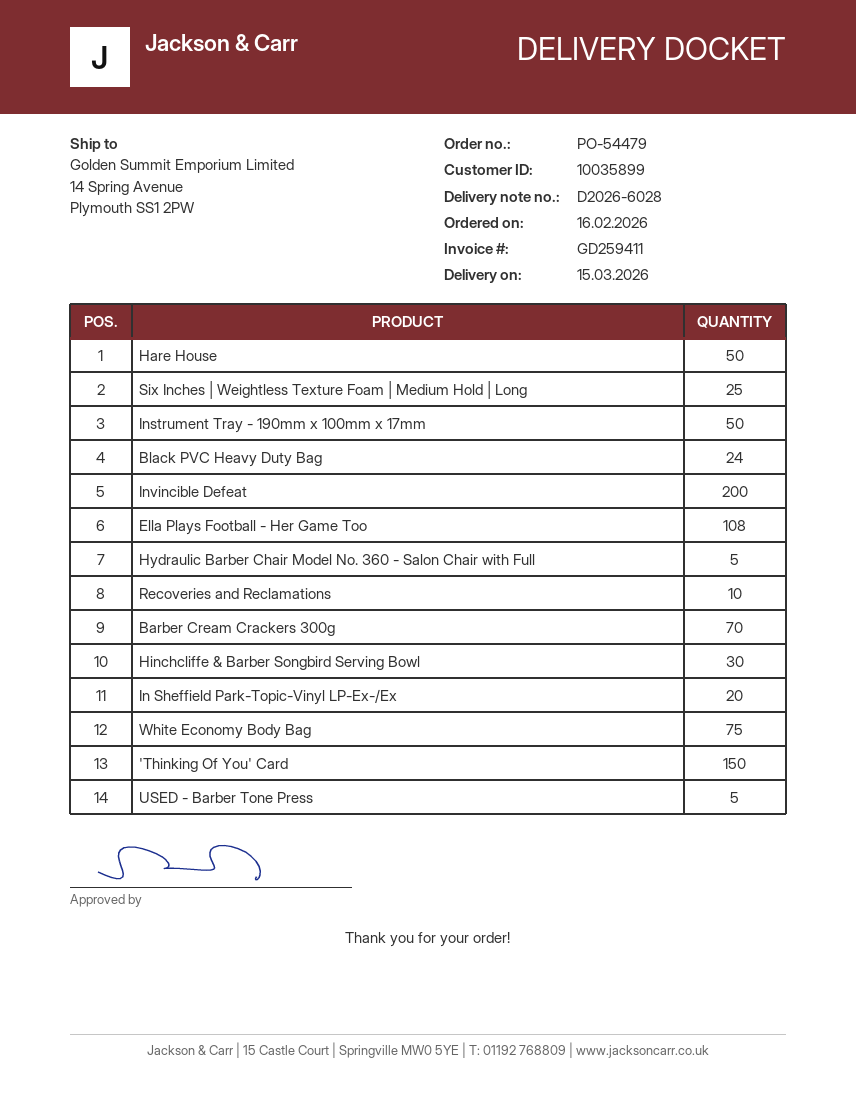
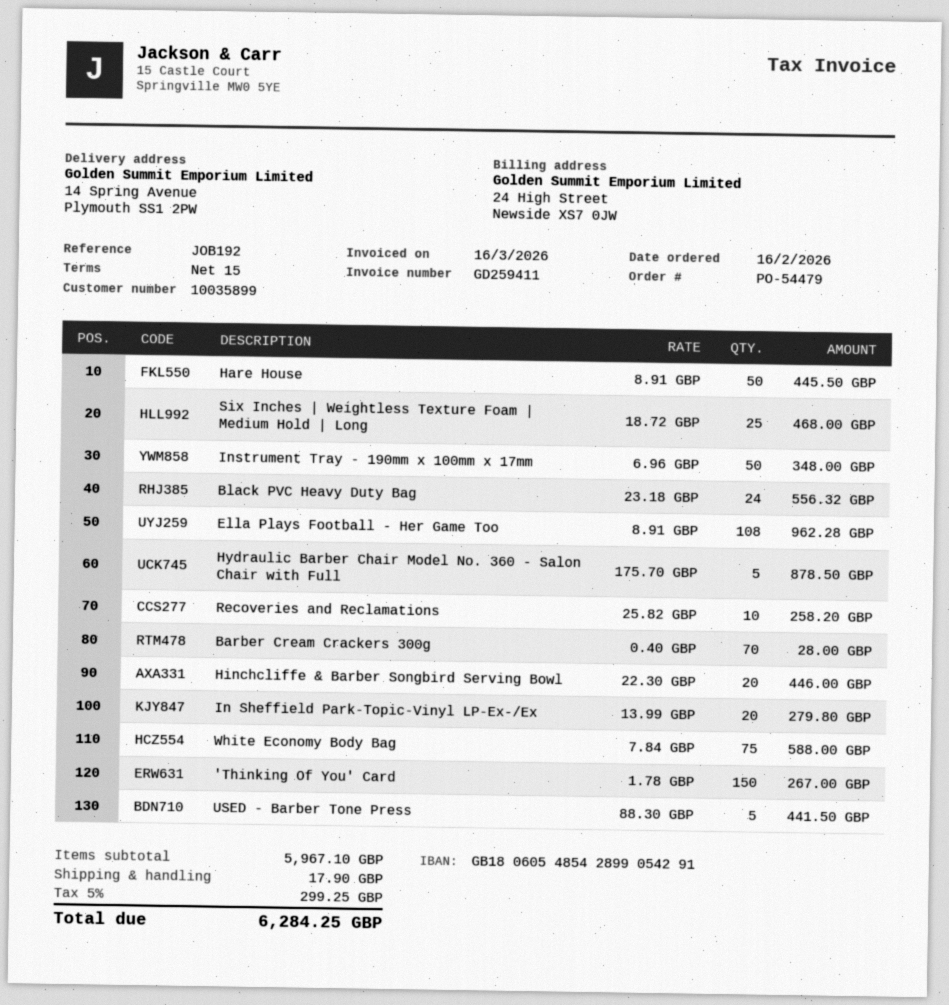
Invincible Defeat: 200 -> none
Hinchcliffe & Barber Songbird Serving Bowl: 30 -> 20

